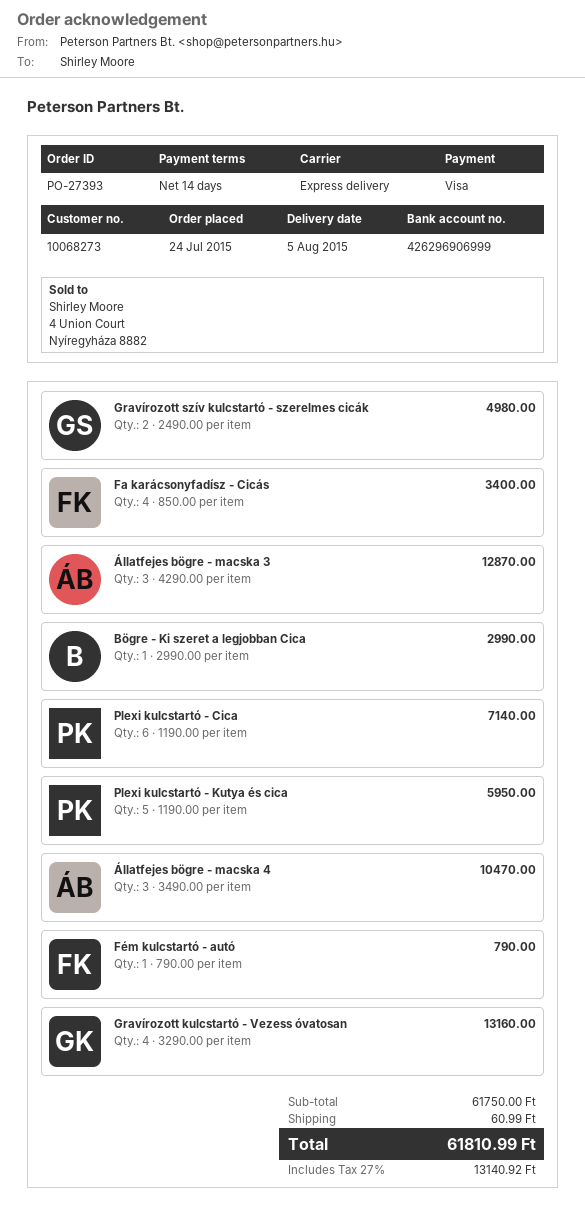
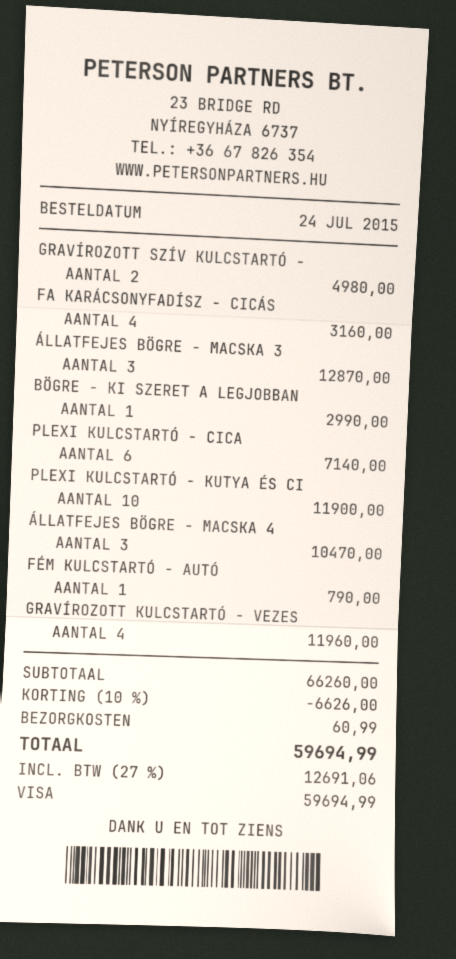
Fa karácsonyfadísz - Cicás: 4 for 3400.00 -> 4 for 3160.00
Plexi kulcstartó - Kutya és cica: 5 for 5950.00 -> 10 for 11900.00
Gravírozott kulcstartó - Vezess óvatosan: 4 for 13160.00 -> 4 for 11960.00
subtotal: 61750.00 -> 66260.00
discount: none -> 10% = 6626.00
tax: 27% = 13140.92 -> 27% = 12691.06
total: 61810.99 -> 59694.99

